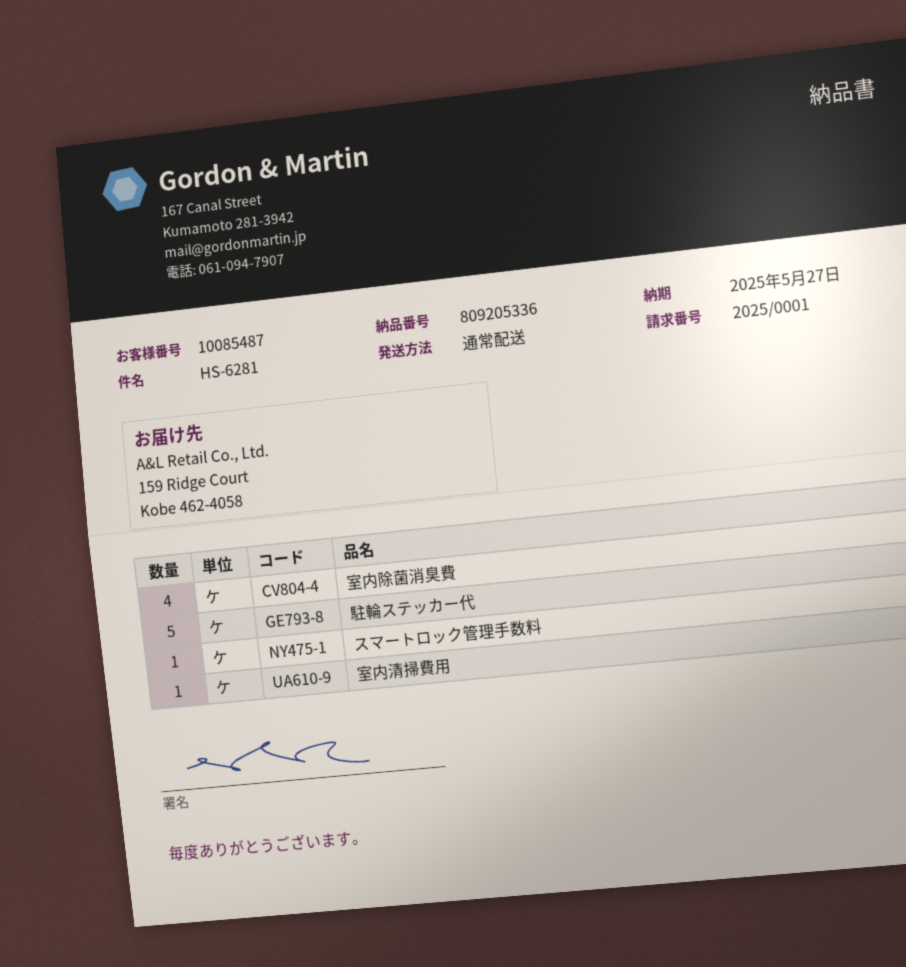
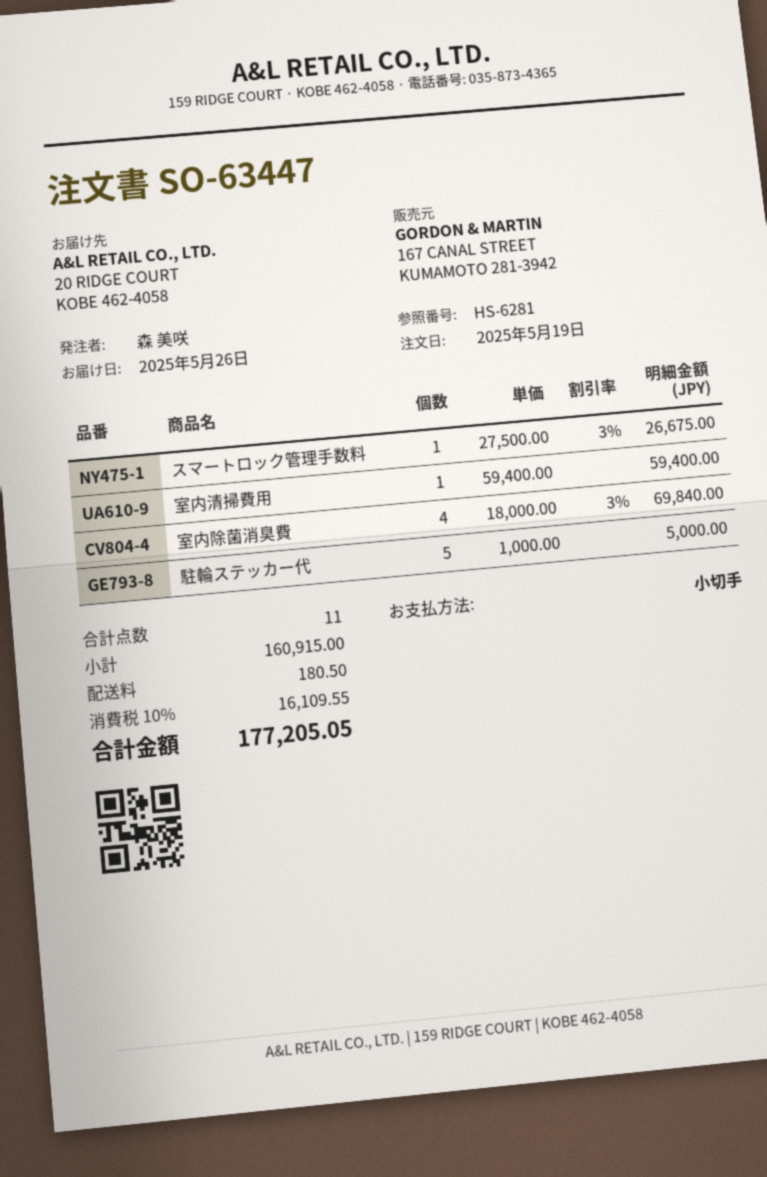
delivery date: 2025-05-27 -> 2025-05-26
ship to: 159 Ridge Court, Kobe 462-4058 -> 20 RIDGE COURT, KOBE 462-4058

